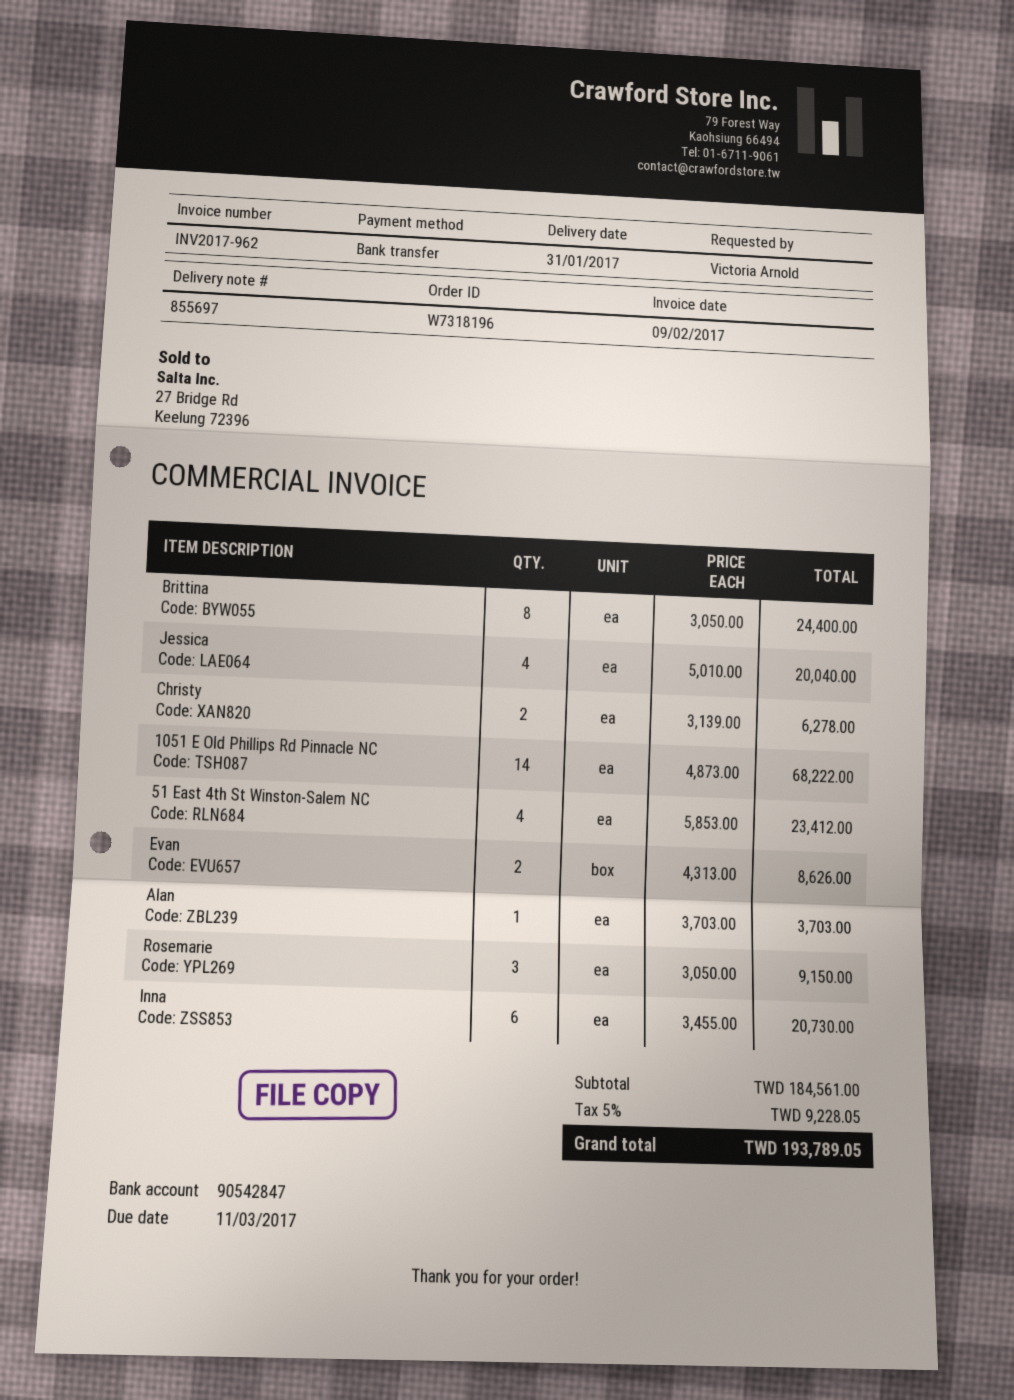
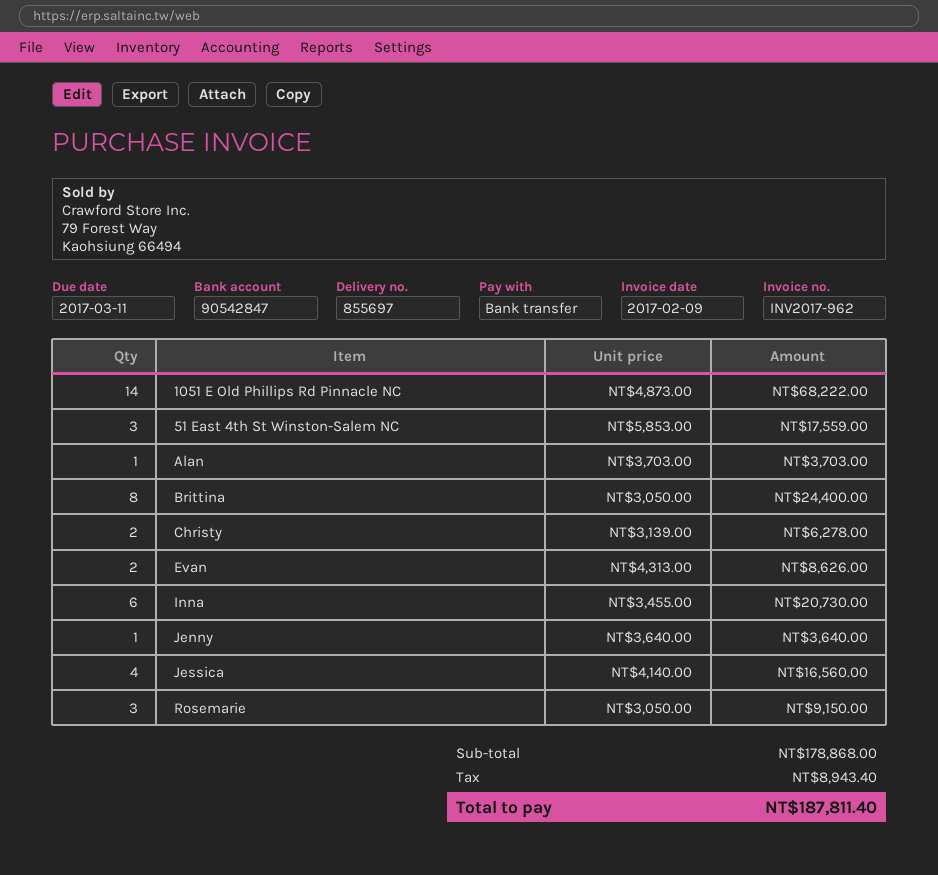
Jessica: 4 x 5010.00 = 20040.00 -> 4 x 4140.00 = 16560.00
51 East 4th St Winston-Salem NC: 4 x 5853.00 = 23412.00 -> 3 x 5853.00 = 17559.00
Jenny: none -> 1 x 3640.00 = 3640.00
subtotal: 184561.00 -> 178868.00
tax: 9228.05 -> 8943.40
total: 193789.05 -> 187811.40

